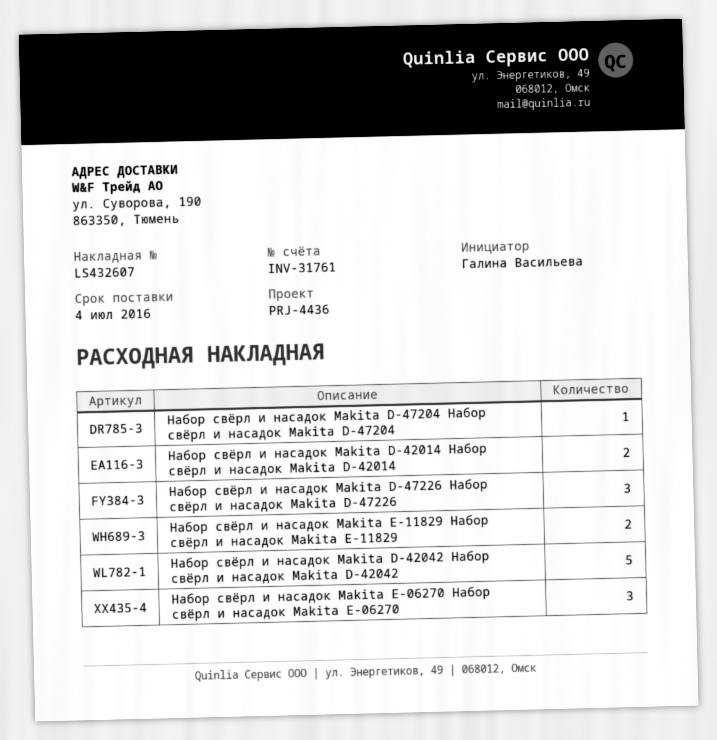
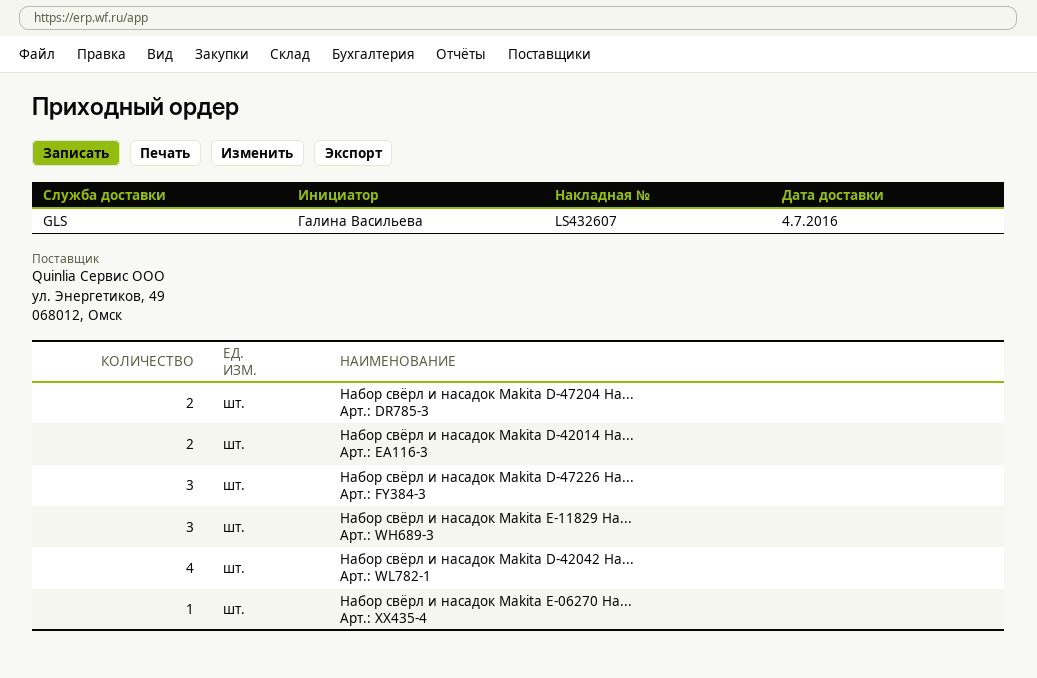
Набор свёрл и насадок Makita D-47204 Набор свёрл и насадок Makita D-47204: 1 -> 2
Набор свёрл и насадок Makita E-11829 Набор свёрл и насадок Makita E-11829: 2 -> 3
Набор свёрл и насадок Makita D-42042 Набор свёрл и насадок Makita D-42042: 5 -> 4
Набор свёрл и насадок Makita E-06270 Набор свёрл и насадок Makita E-06270: 3 -> 1

